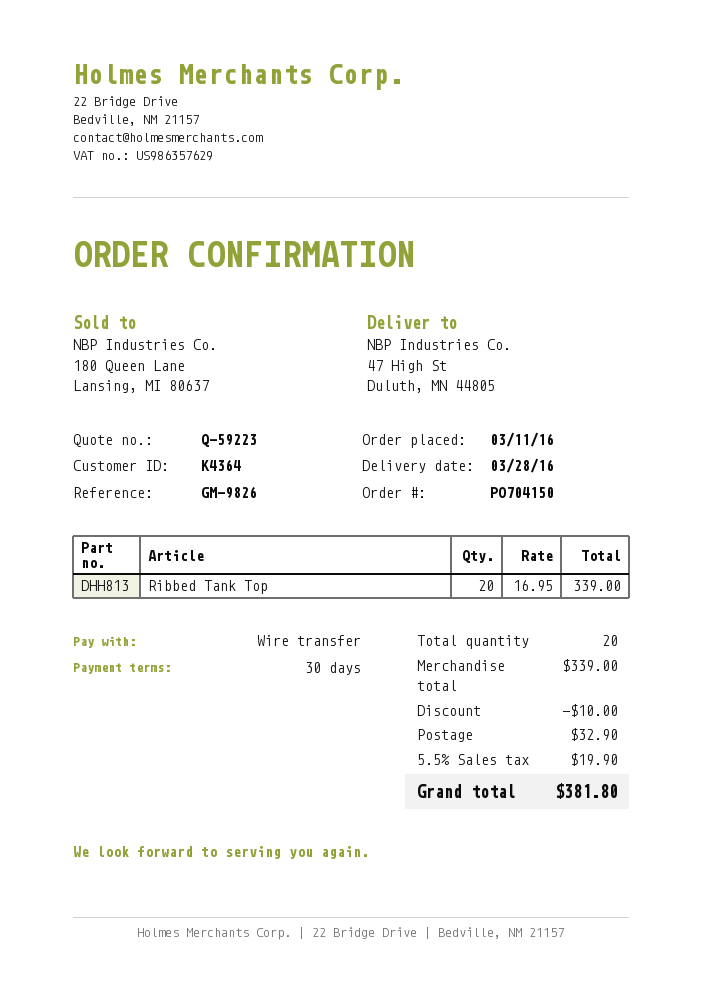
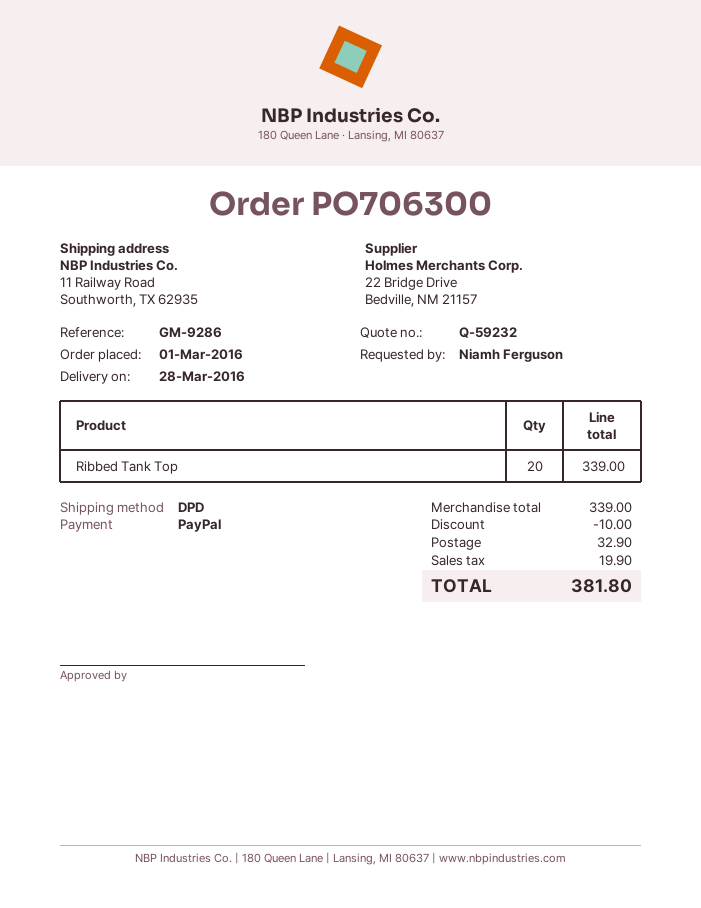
quote number: Q-59223 -> Q-59232
order number: PO704150 -> PO706300
order date: 2016-03-11 -> 2016-03-01
reference: GM-9826 -> GM-9286
payment method: bank transfer -> PayPal
ship to: 47 High St, Duluth, MN 44805 -> 11 Railway Road, Southworth, TX 62935

